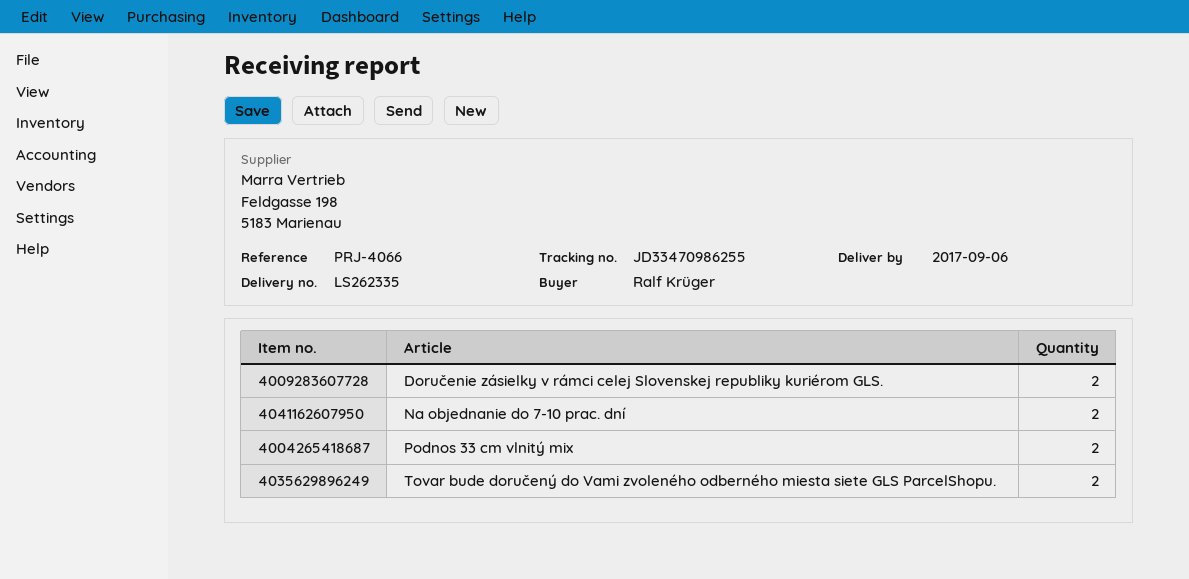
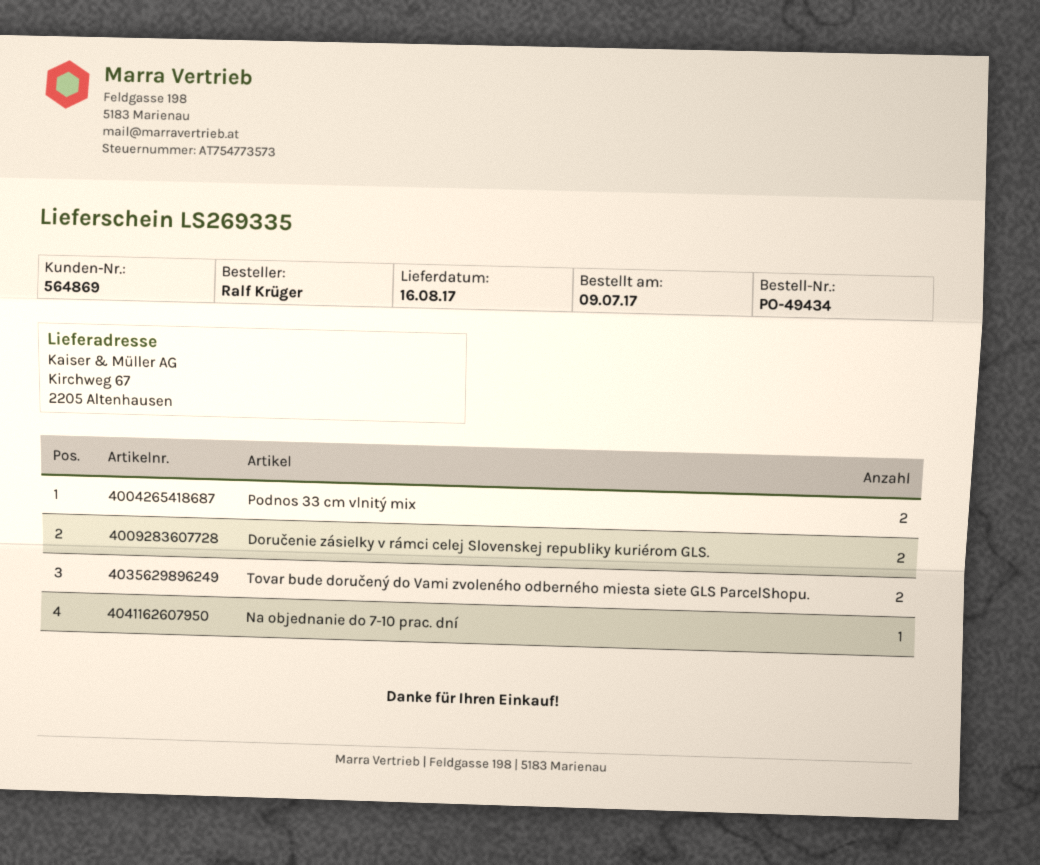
delivery note number: LS262335 -> LS269335
delivery date: 2017-09-06 -> 2017-08-16
Na objednanie do 7-10 prac. dní: 2 -> 1

